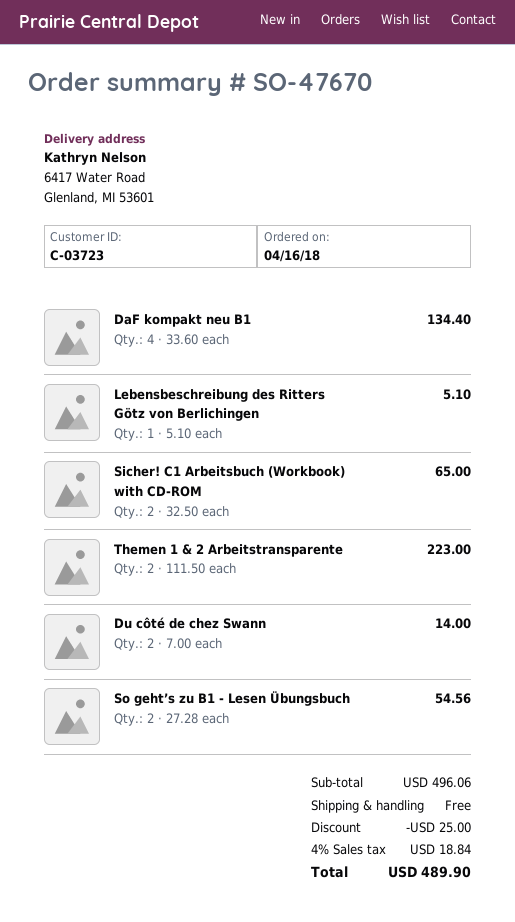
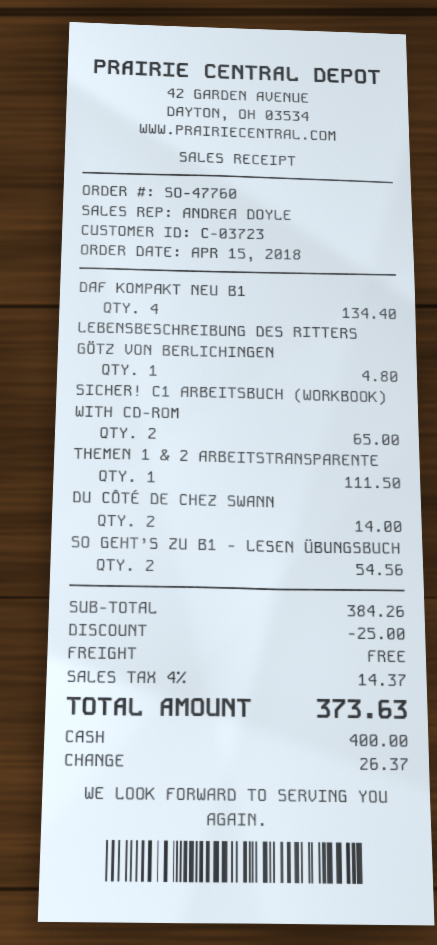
order number: SO-47670 -> SO-47760
order date: 2018-04-16 -> 2018-04-15
Lebensbeschreibung des Ritters Götz von Berlichingen: 1 for 5.10 -> 1 for 4.80
Themen 1 & 2 Arbeitstransparente: 2 for 223.00 -> 1 for 111.50
subtotal: 496.06 -> 384.26
tax: 4% = 18.84 -> 4% = 14.37
total: 489.90 -> 373.63

